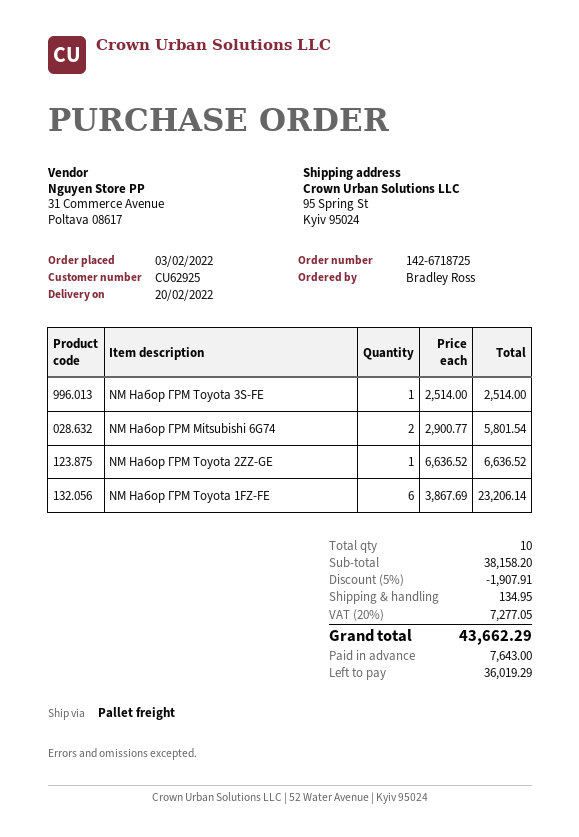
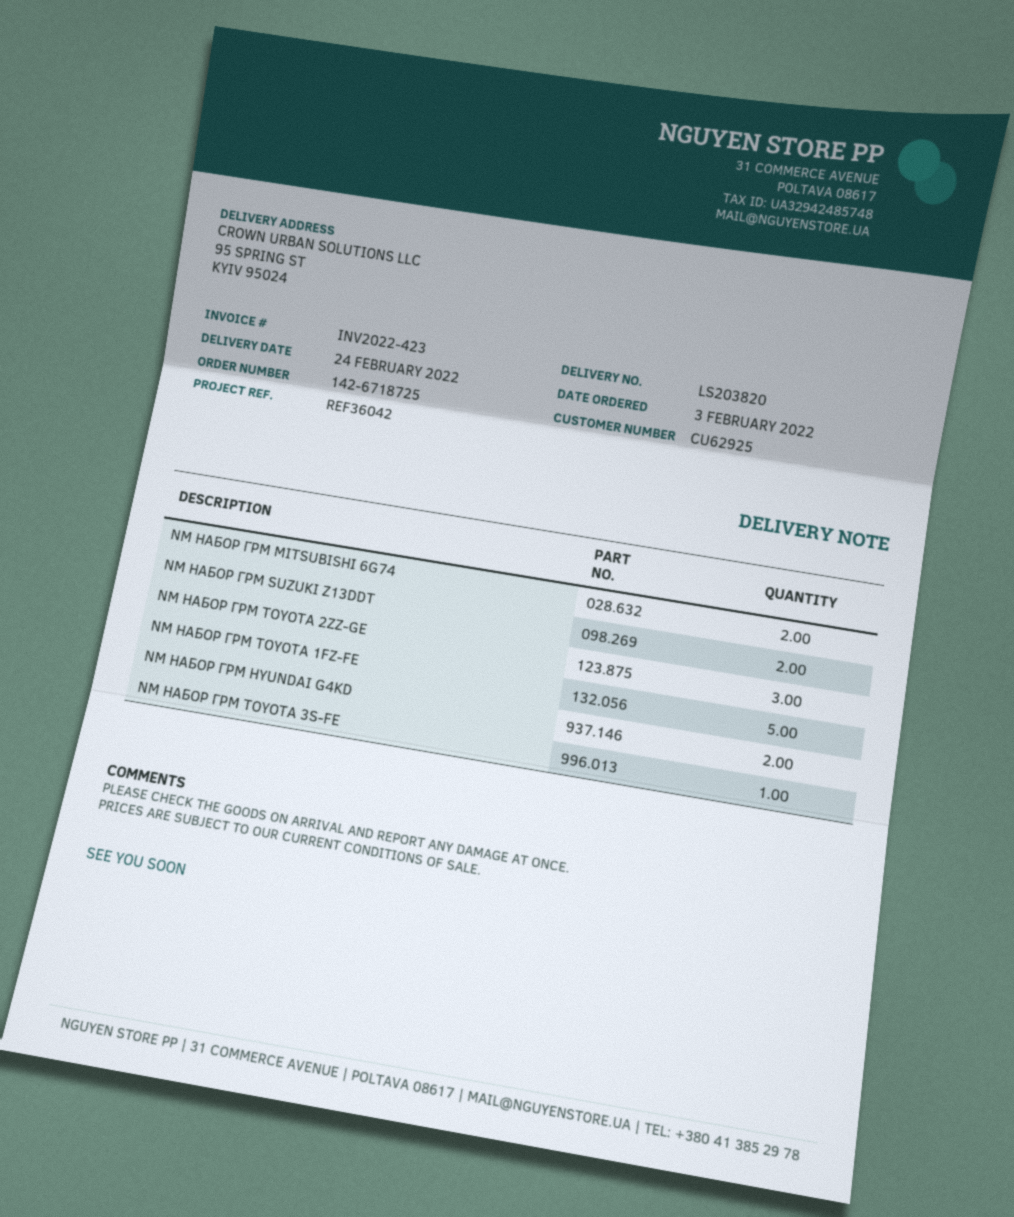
delivery date: 2022-02-20 -> 2022-02-24
NM Набор ГРМ Toyota 2ZZ-GE: 1 -> 3
NM Набор ГРМ Toyota 1FZ-FE: 6 -> 5
NM НАБОР ГРМ SUZUKI Z13DDT: none -> 2
NM НАБОР ГРМ HYUNDAI G4KD: none -> 2

